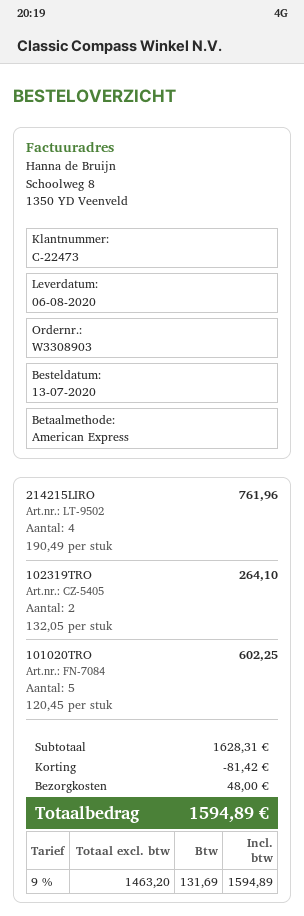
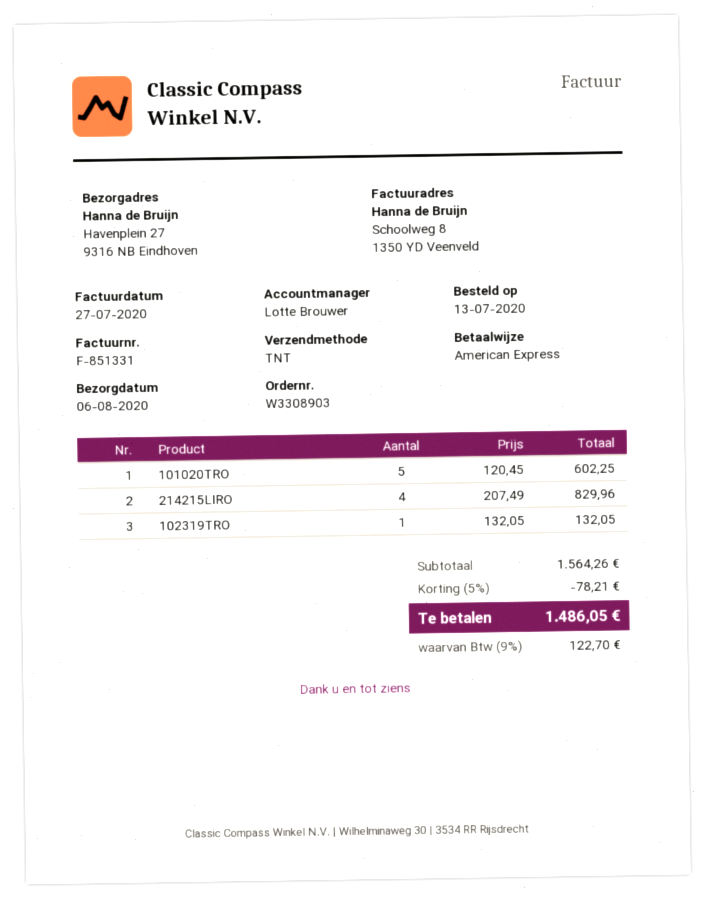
214215LIRO: 4 x 190.49 = 761.96 -> 4 x 207.49 = 829.96
102319TRO: 2 x 132.05 = 264.10 -> 1 x 132.05 = 132.05
subtotal: 1628.31 -> 1564.26
discount: 81.42 -> 78.21
shipping: 48.00 -> none
tax: 9% = 131.69 -> 9% = 122.70
total: 1594.89 -> 1486.05

